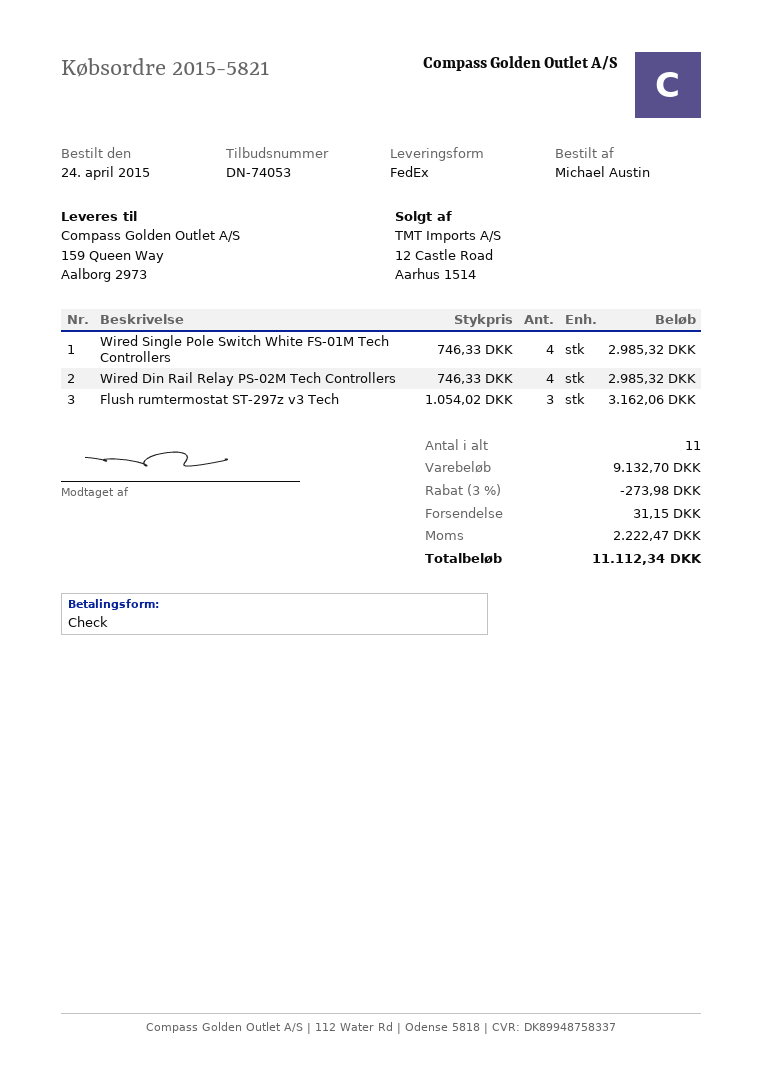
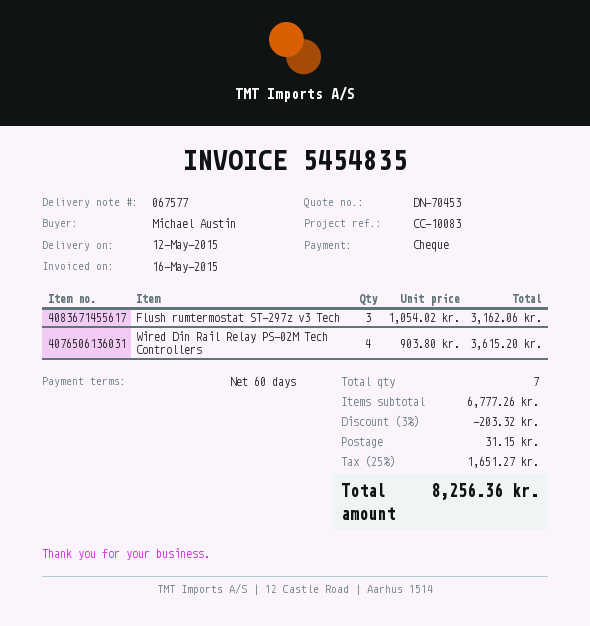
quote number: DN-74053 -> DN-70453
Wired Single Pole Switch White FS-01M Tech Controllers: 4 x 746.33 = 2985.32 -> none
Wired Din Rail Relay PS-02M Tech Controllers: 4 x 746.33 = 2985.32 -> 4 x 903.80 = 3615.20
total quantity: 11 -> 7
subtotal: 9132.70 -> 6777.26
discount: 3% = 273.98 -> 3% = 203.32
tax: 2222.47 -> 1651.27
total: 11112.34 -> 8256.36

